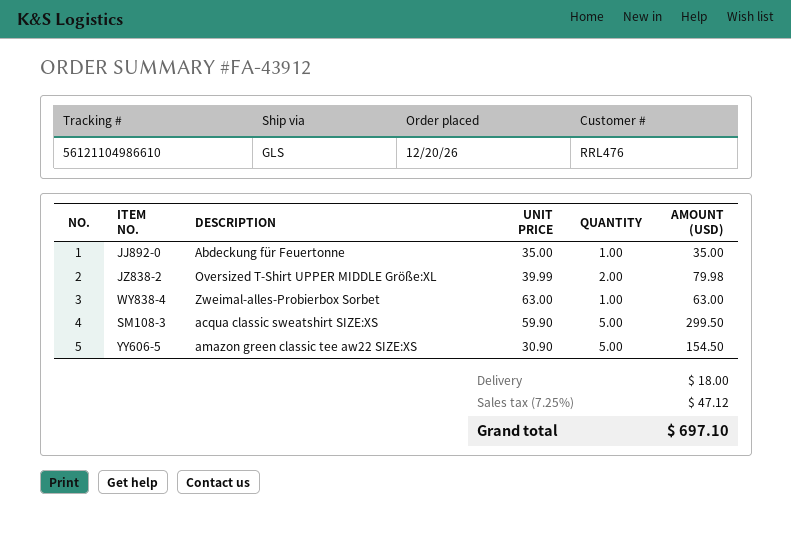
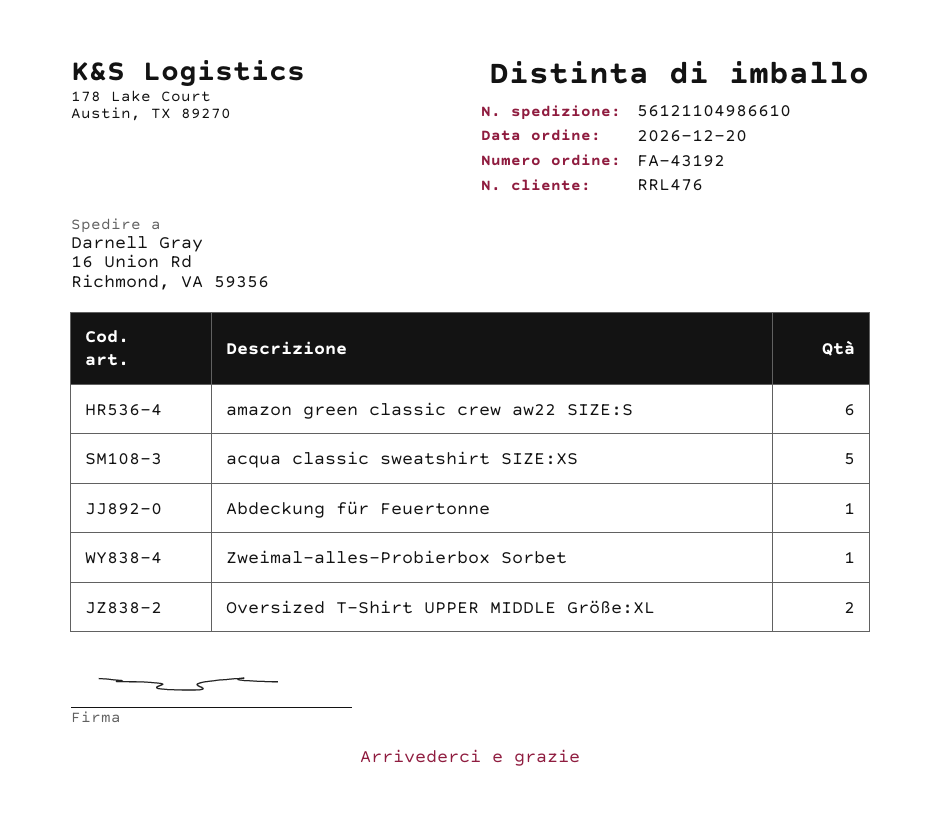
order number: FA-43912 -> FA-43192
amazon green classic tee aw22 SIZE:XS: 5 -> none
amazon green classic crew aw22 SIZE:S: none -> 6

